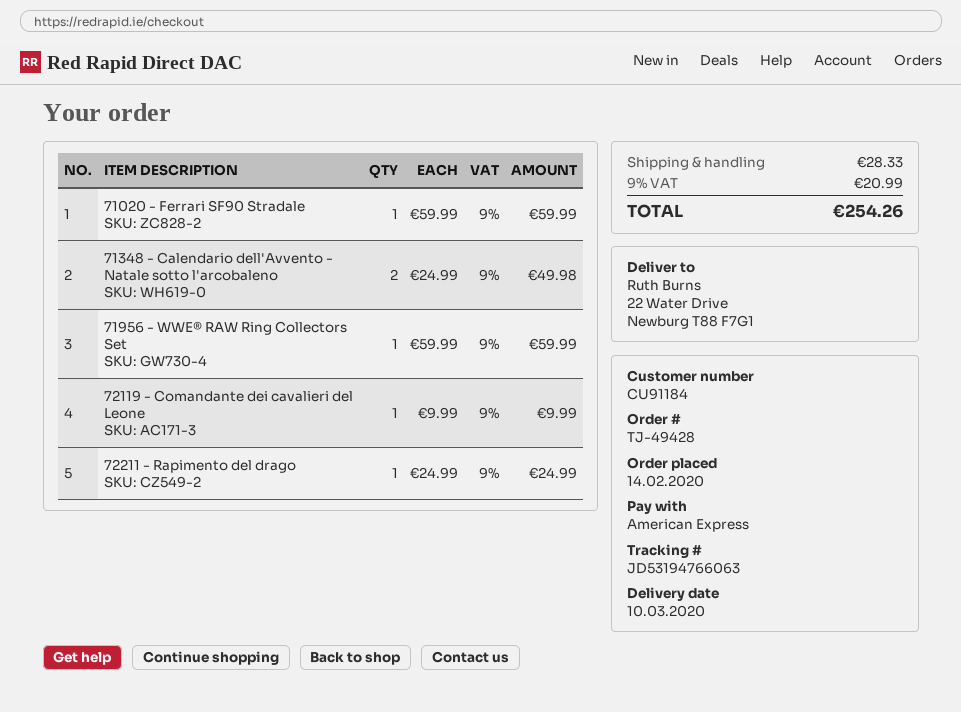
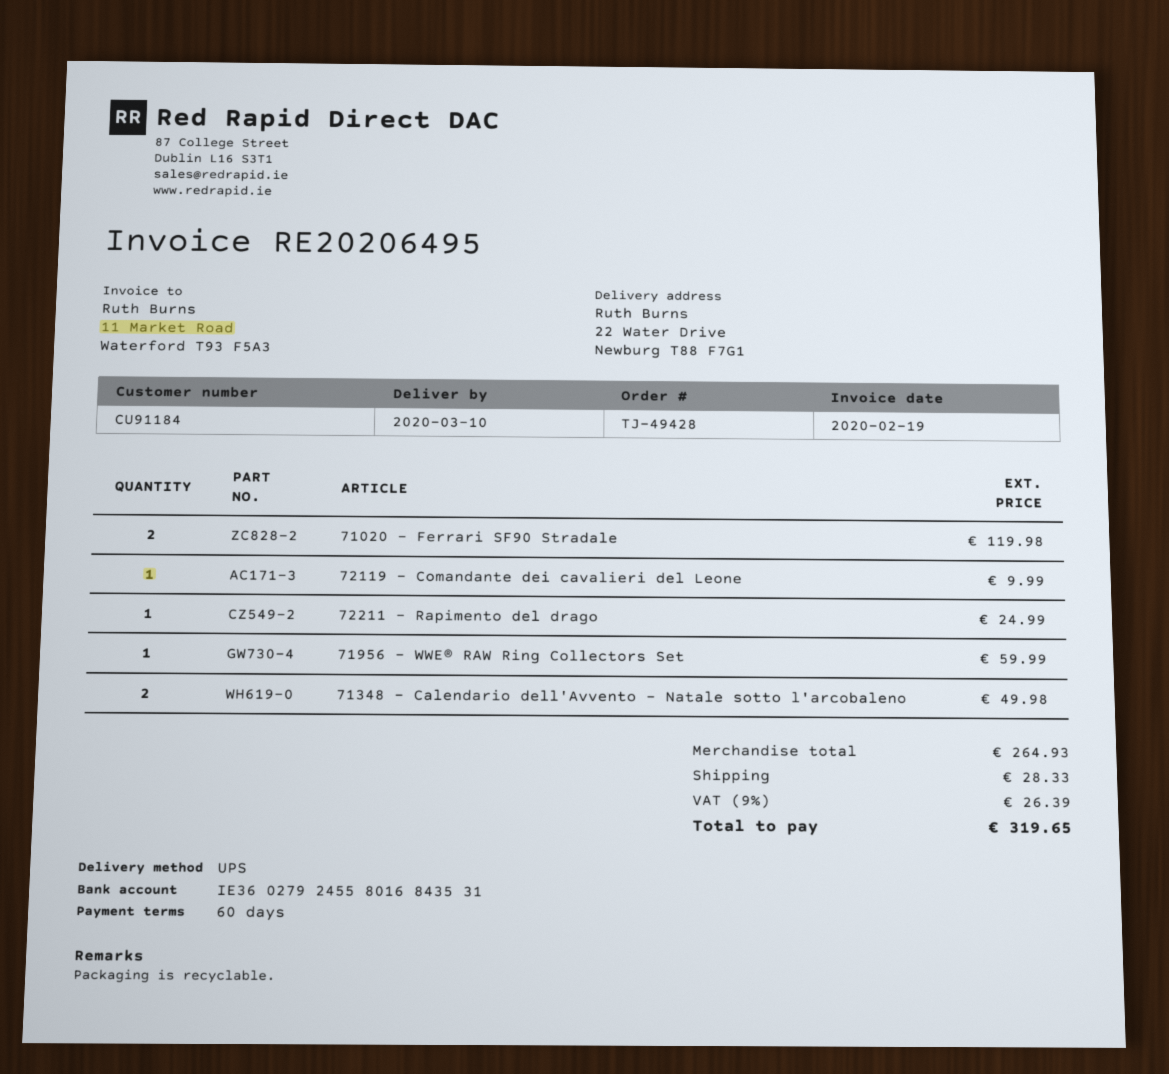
71020 - Ferrari SF90 Stradale: 1 for 59.99 -> 2 for 119.98
tax: 9% = 20.99 -> 9% = 26.39
total: 254.26 -> 319.65

